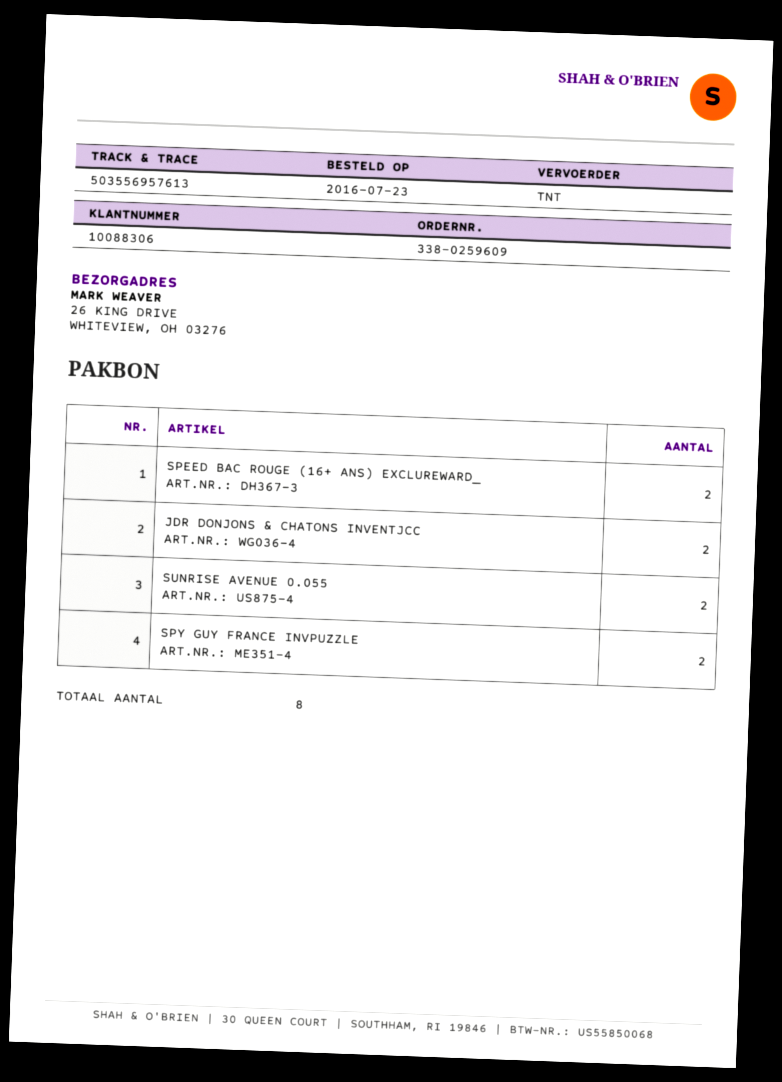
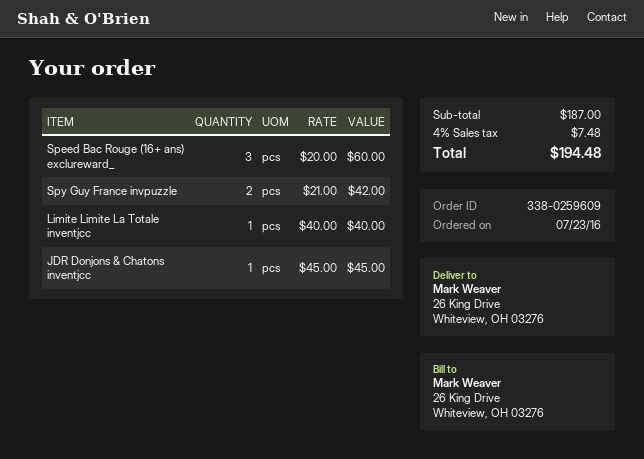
SPEED BAC ROUGE (16+ ANS) EXCLUREWARD_: 2 -> 3
JDR DONJONS & CHATONS INVENTJCC: 2 -> 1
SUNRISE AVENUE 0.055: 2 -> none
Limite Limite La Totale inventjcc: none -> 1

